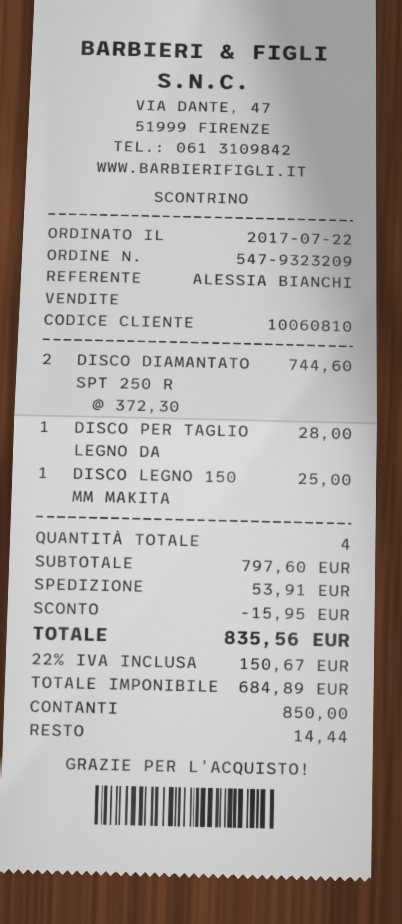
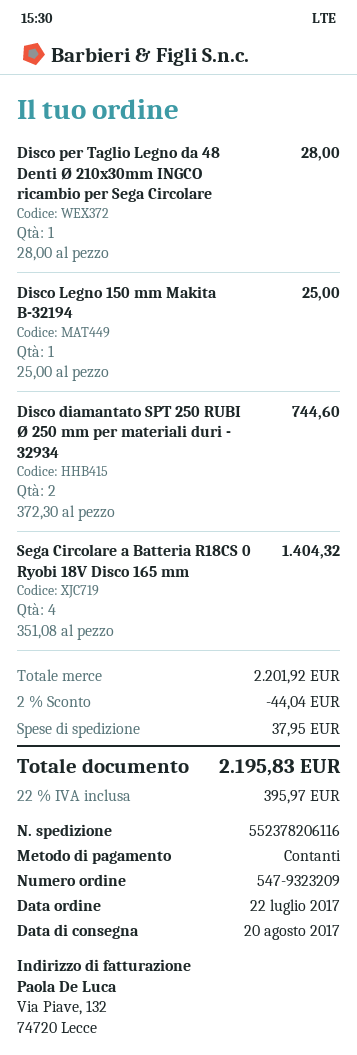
Sega Circolare a Batteria R18CS 0 Ryobi 18V Disco 165 mm: none -> 4 x 351.08 = 1404.32
subtotal: 797.60 -> 2201.92
discount: 15.95 -> 44.04
shipping: 53.91 -> 37.95
tax: 22% = 150.67 -> 22% = 395.97
total: 835.56 -> 2195.83

